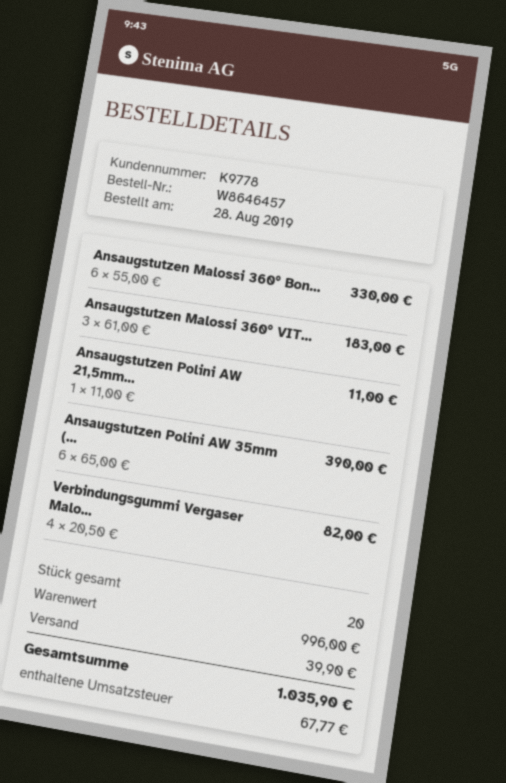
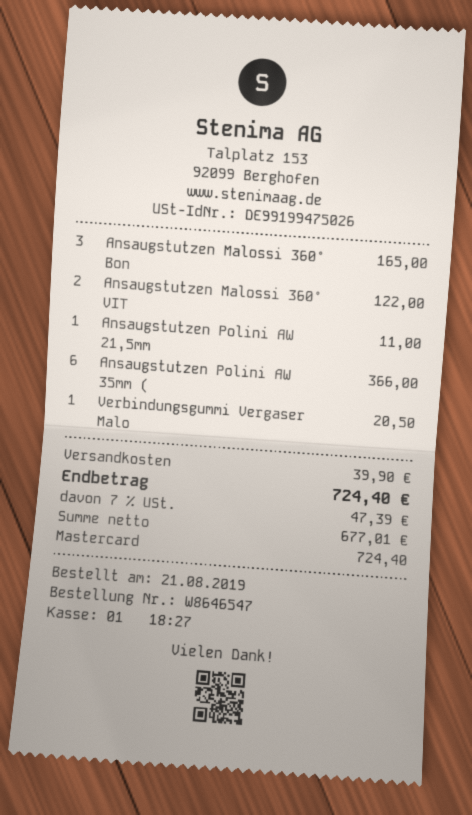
order number: W8646457 -> W8646547
order date: 2019-08-28 -> 2019-08-21
Ansaugstutzen Malossi 360° Bon...: 6 for 330.00 -> 3 for 165.00
Ansaugstutzen Malossi 360° VIT...: 3 for 183.00 -> 2 for 122.00
Ansaugstutzen Polini AW 35mm (...: 6 for 390.00 -> 6 for 366.00
Verbindungsgummi Vergaser Malo...: 4 for 82.00 -> 1 for 20.50
tax: 67.77 -> 47.39
total: 1035.90 -> 724.40

